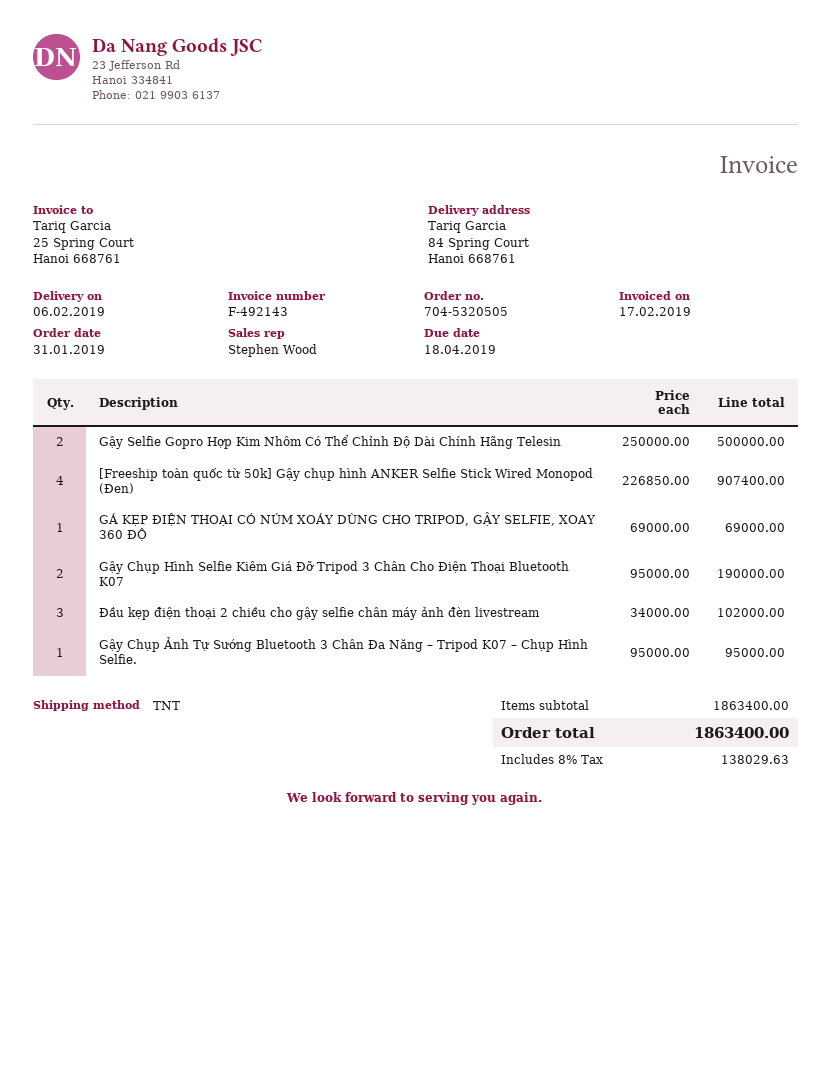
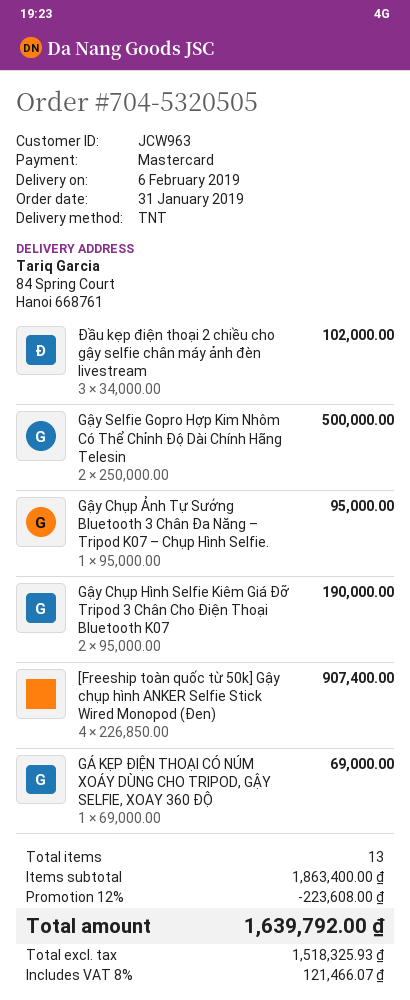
discount: none -> 12% = 223608.00
tax: 8% = 138029.63 -> 8% = 121466.07
total: 1863400.00 -> 1639792.00

